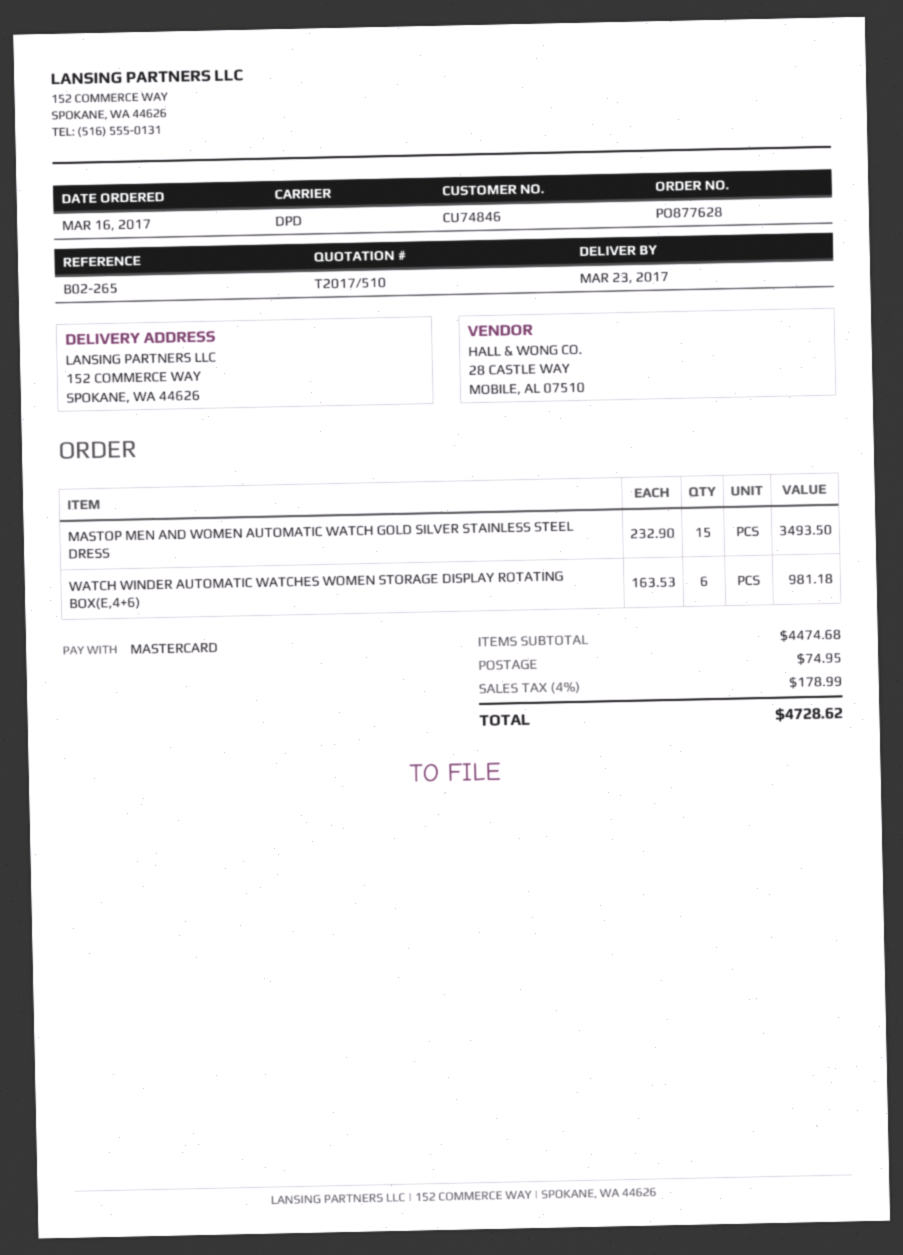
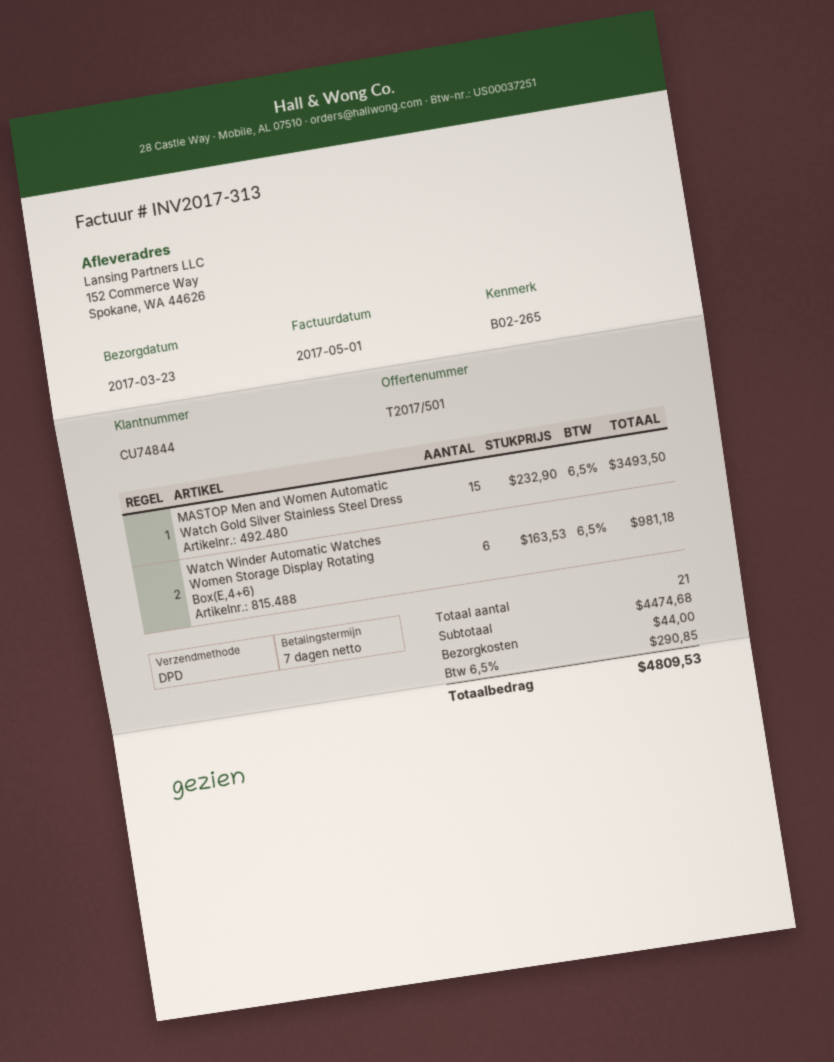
quote number: T2017/510 -> T2017/501
customer number: CU74846 -> CU74844
shipping: 74.95 -> 44.00
tax: 4% = 178.99 -> 6.5% = 290.85
total: 4728.62 -> 4809.53

